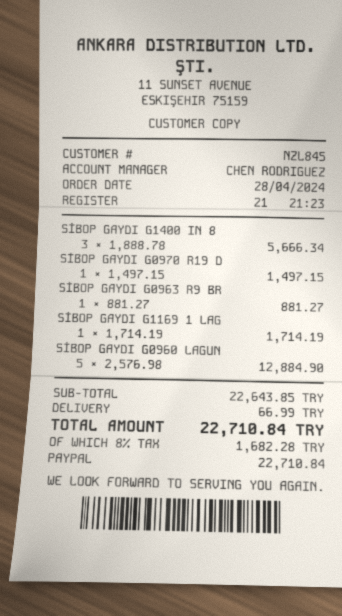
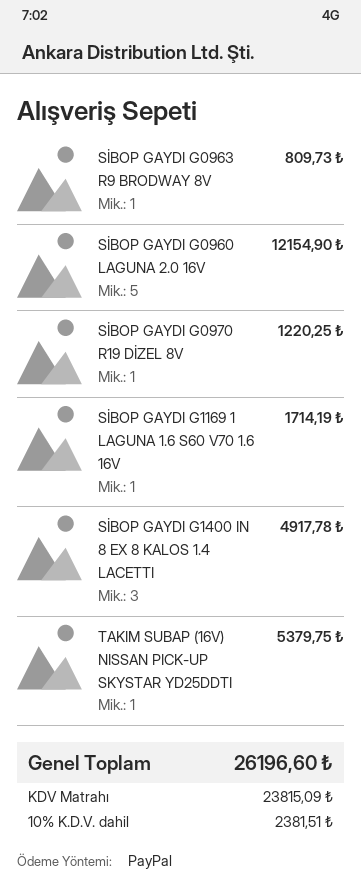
SİBOP GAYDI G1400 IN 8: 3 for 5666.34 -> 3 for 4917.78
SİBOP GAYDI G0970 R19 D: 1 for 1497.15 -> 1 for 1220.25
SİBOP GAYDI G0963 R9 BR: 1 for 881.27 -> 1 for 809.73
SİBOP GAYDI G0960 LAGUN: 5 for 12884.90 -> 5 for 12154.90
TAKIM SUBAP (16V) NISSAN PICK-UP SKYSTAR YD25DDTI: none -> 1 for 5379.75
shipping: 66.99 -> none
tax: 8% = 1682.28 -> 10% = 2381.51
total: 22710.84 -> 26196.60

